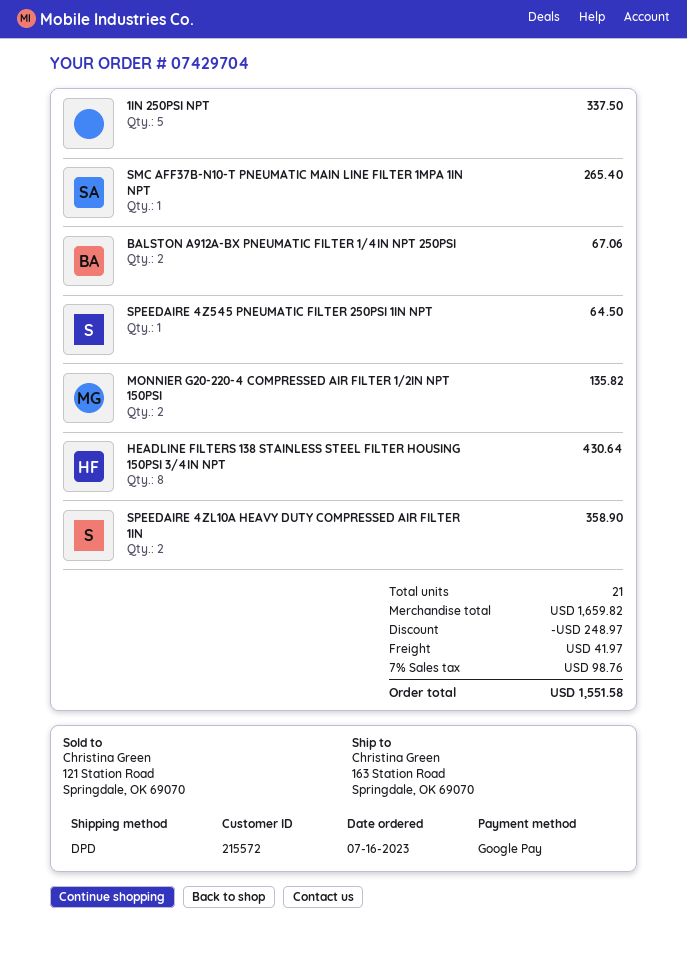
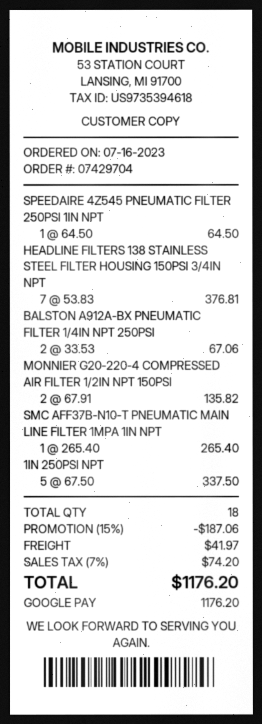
HEADLINE FILTERS 138 STAINLESS STEEL FILTER HOUSING 150PSI 3/4IN NPT: 8 for 430.64 -> 7 for 376.81
SPEEDAIRE 4ZL10A HEAVY DUTY COMPRESSED AIR FILTER 1IN: 2 for 358.90 -> none
total quantity: 21 -> 18
discount: 248.97 -> 187.06
tax: 7% = 98.76 -> 7% = 74.20
total: 1551.58 -> 1176.20

